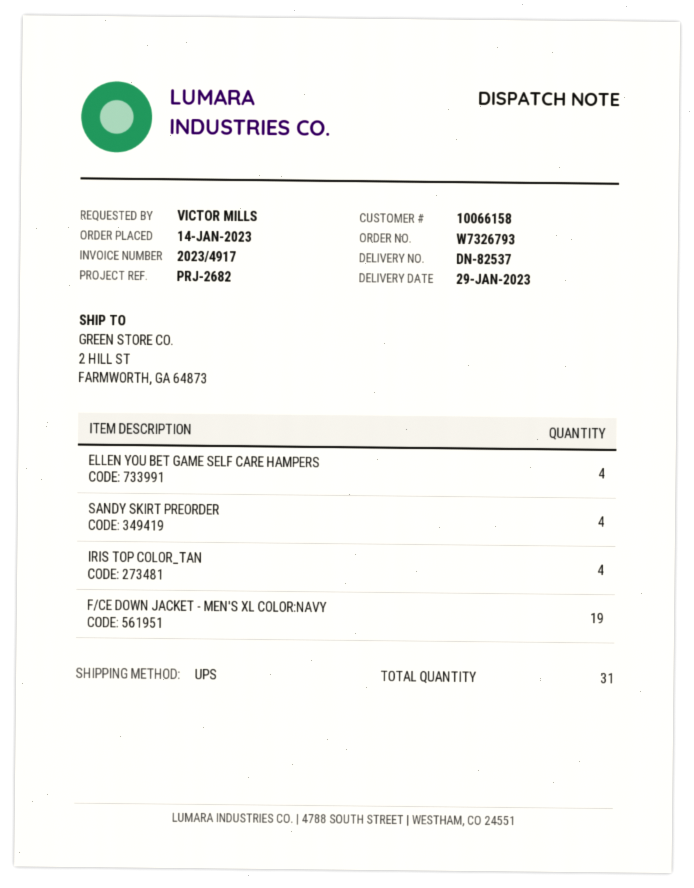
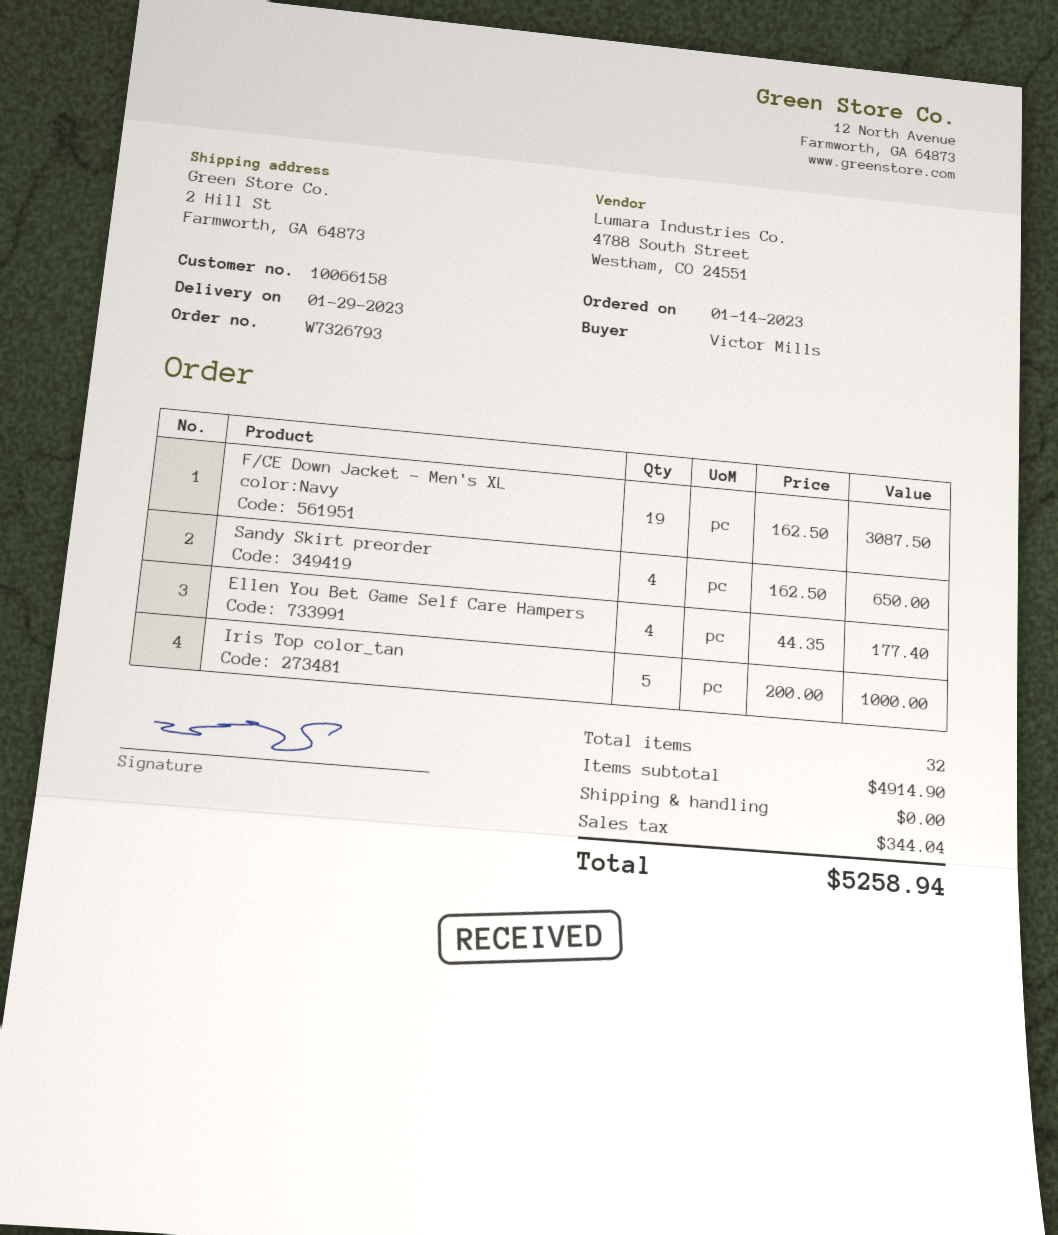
IRIS TOP COLOR_TAN: 4 -> 5
total quantity: 31 -> 32

